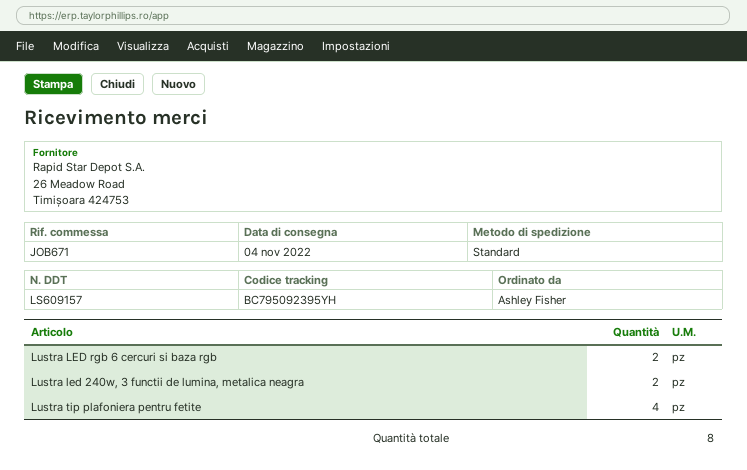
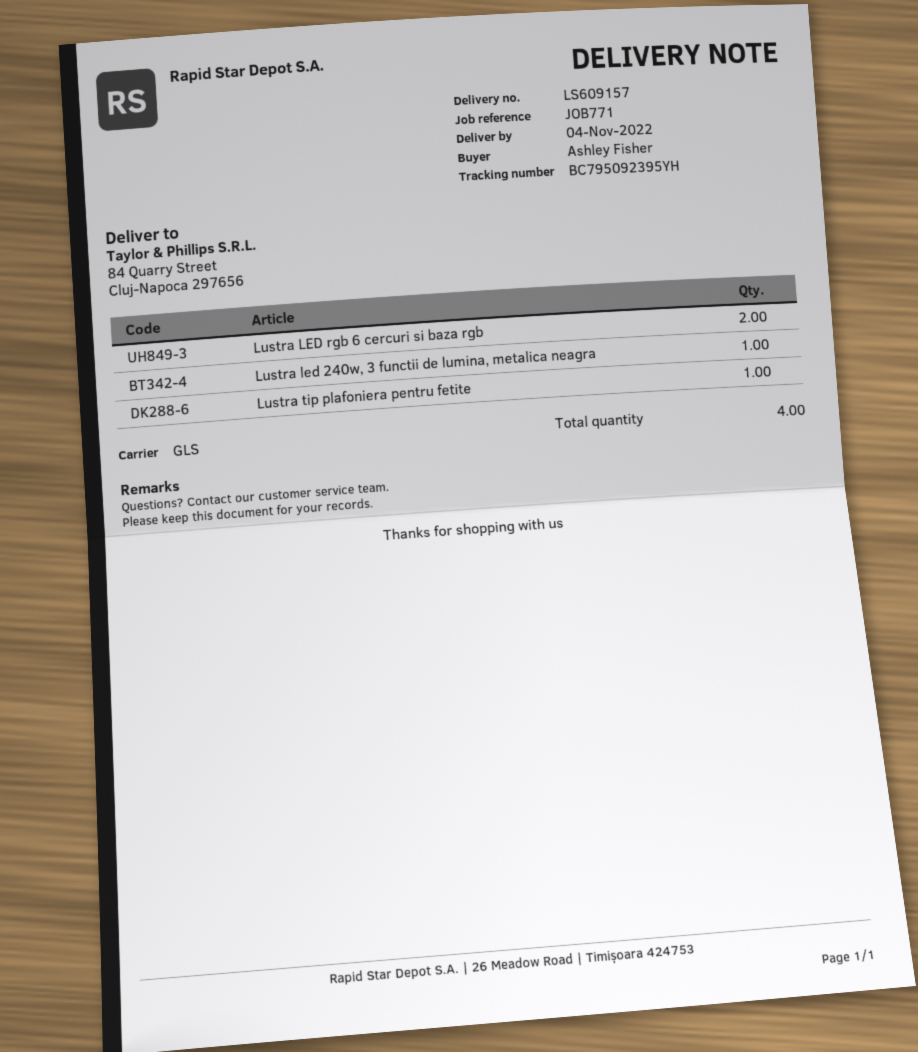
reference: JOB671 -> JOB771
shipping method: standard -> GLS
Lustra led 240w, 3 functii de lumina, metalica neagra: 2 -> 1
Lustra tip plafoniera pentru fetite: 4 -> 1
total quantity: 8 -> 4

